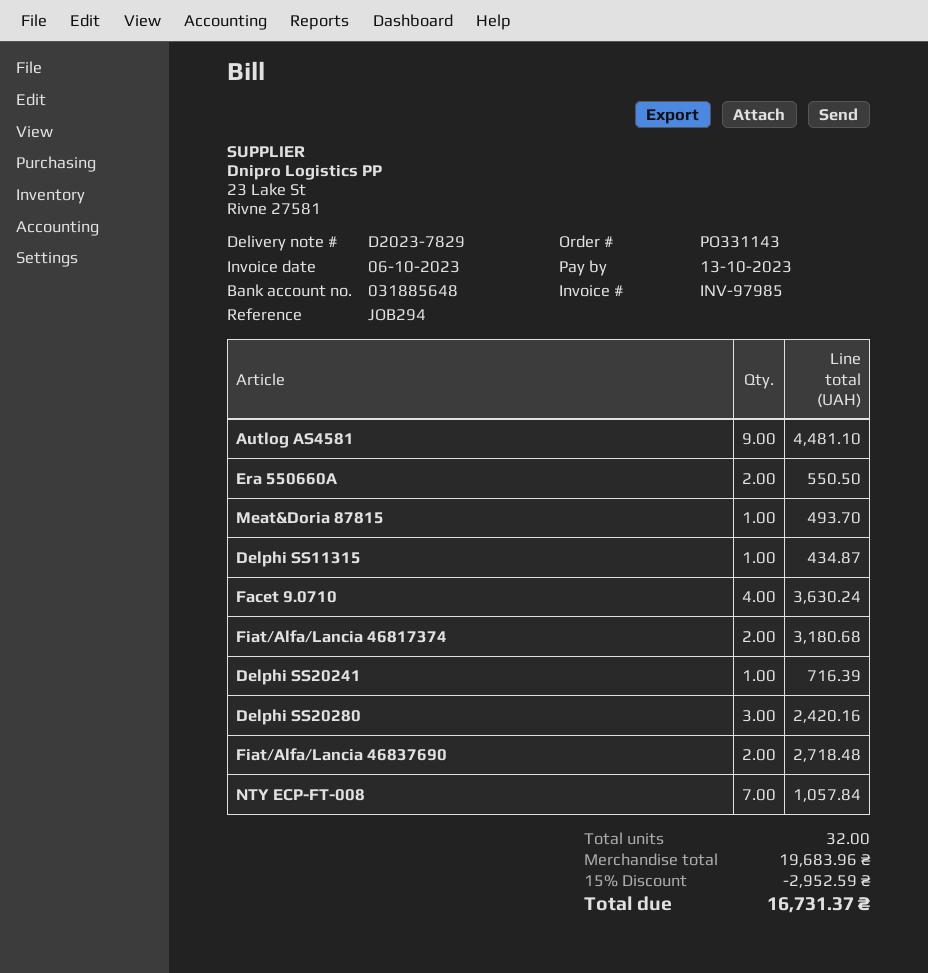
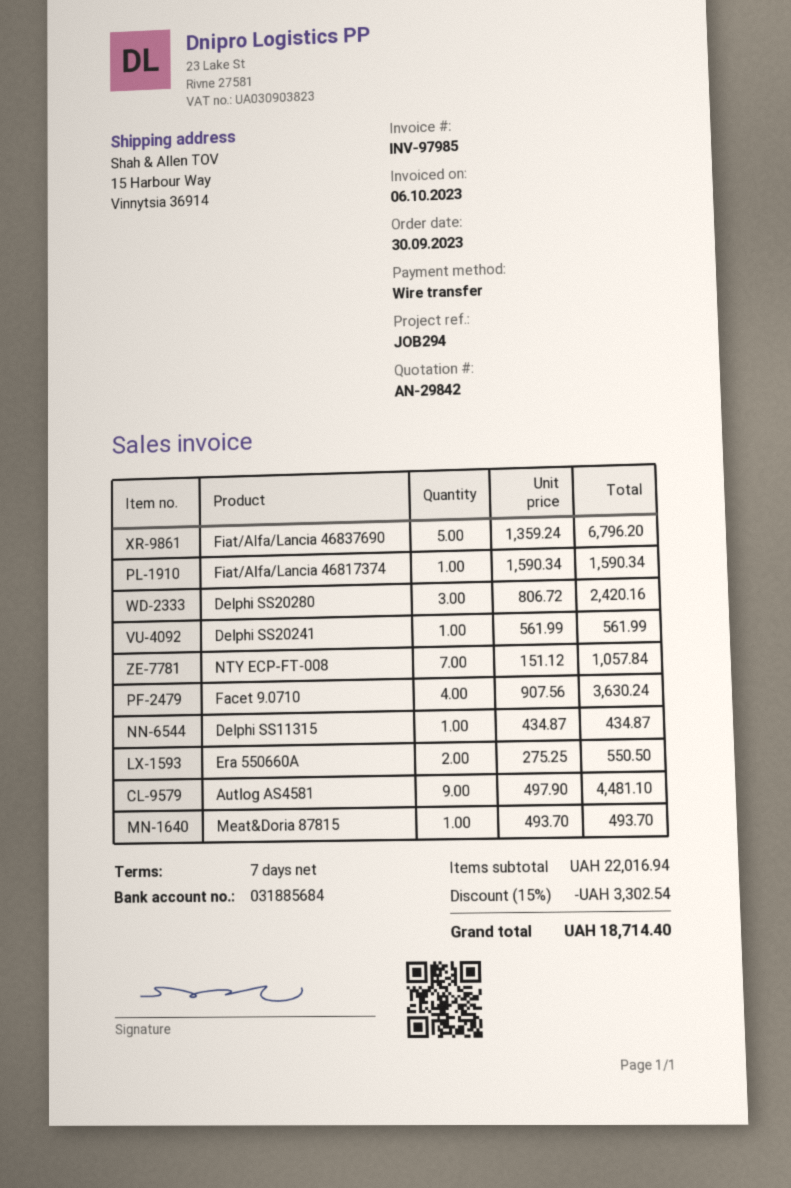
bank account: 031885648 -> 031885684
Fiat/Alfa/Lancia 46817374: 2 for 3180.68 -> 1 for 1590.34
Delphi SS20241: 1 for 716.39 -> 1 for 561.99
Fiat/Alfa/Lancia 46837690: 2 for 2718.48 -> 5 for 6796.20
subtotal: 19683.96 -> 22016.94
discount: 15% = 2952.59 -> 15% = 3302.54
total: 16731.37 -> 18714.40

